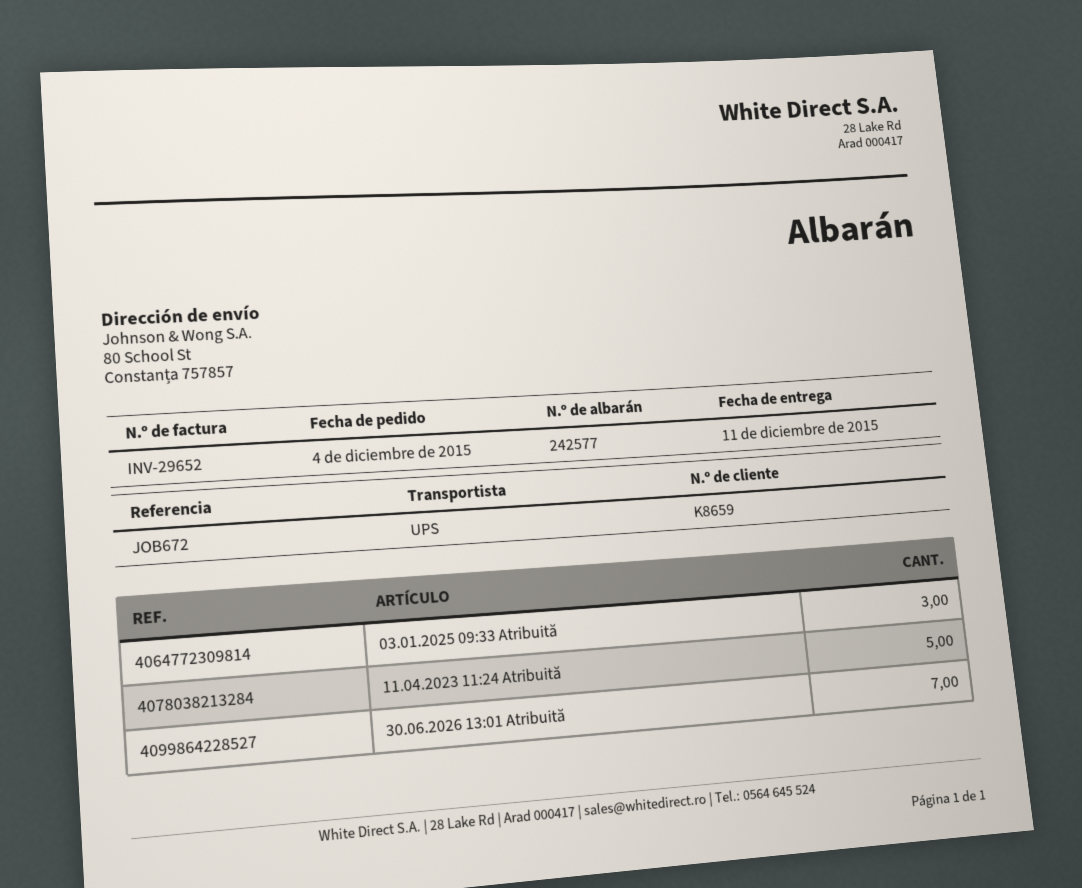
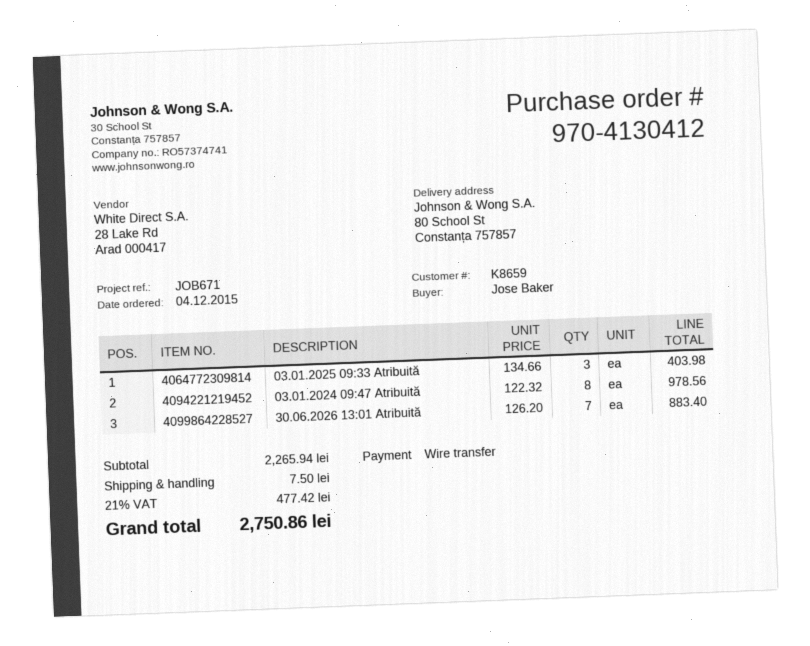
reference: JOB672 -> JOB671
11.04.2023 11:24 Atribuită: 5 -> none
03.01.2024 09:47 Atribuită: none -> 8

